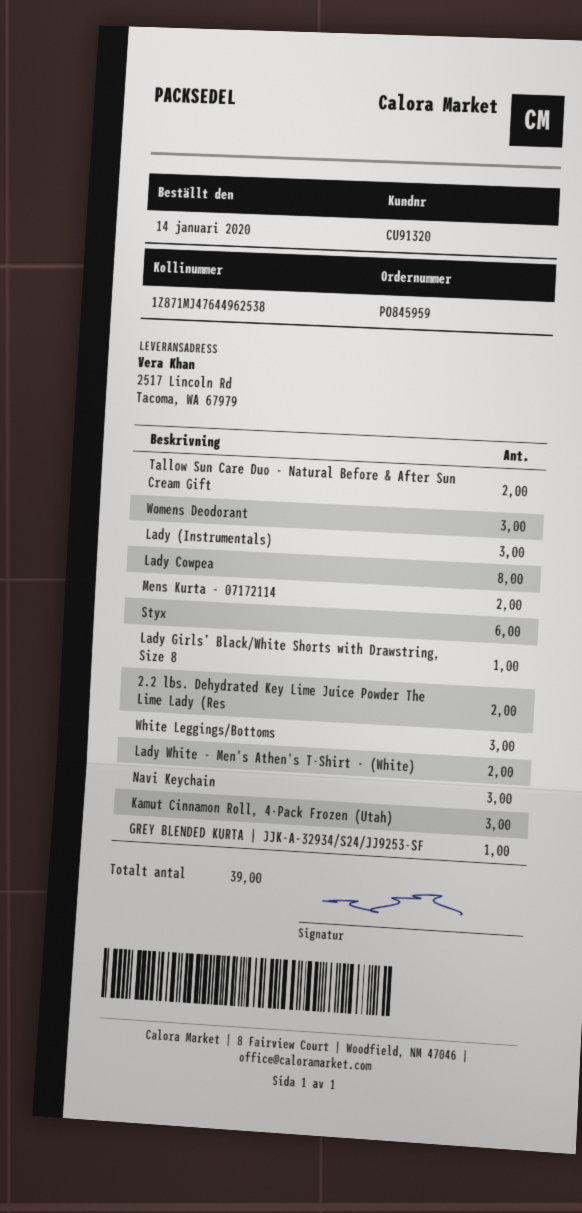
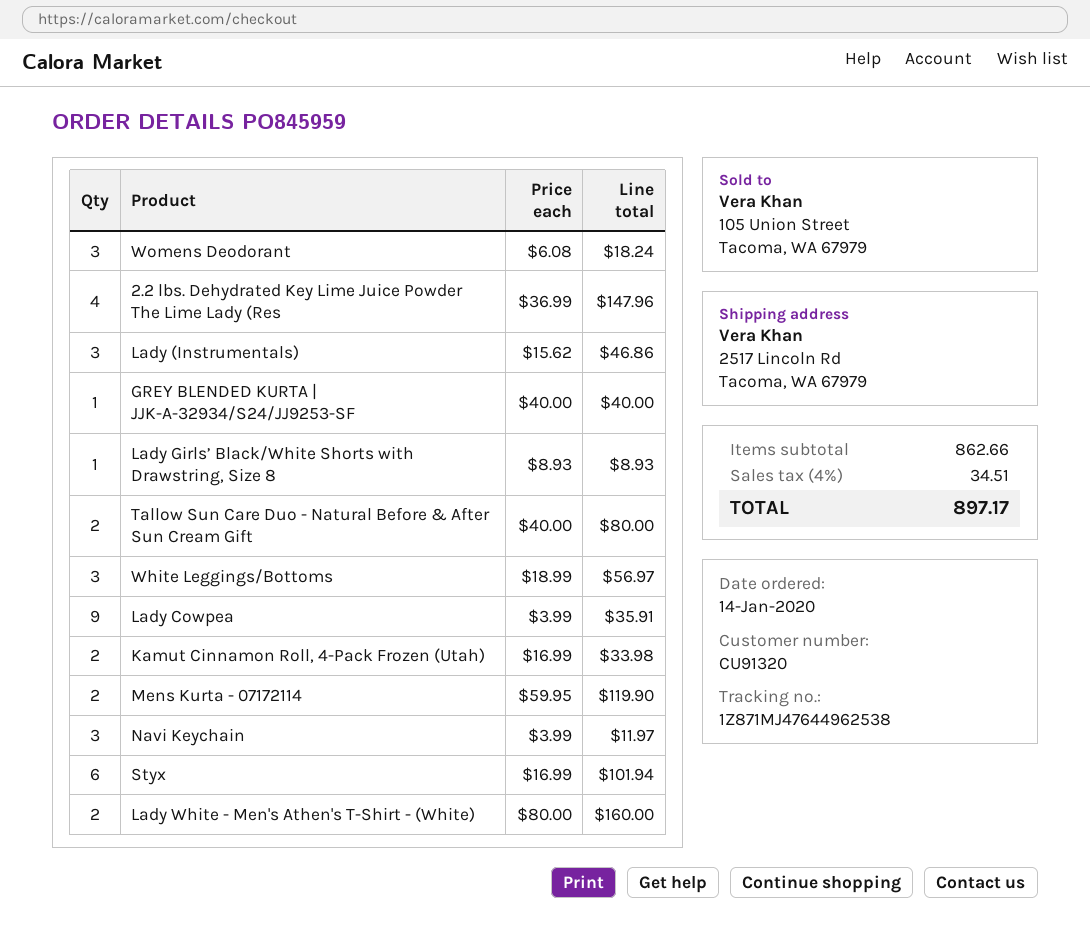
Lady Cowpea: 8 -> 9
2.2 lbs. Dehydrated Key Lime Juice Powder The Lime Lady (Res: 2 -> 4
Kamut Cinnamon Roll, 4-Pack Frozen (Utah): 3 -> 2

